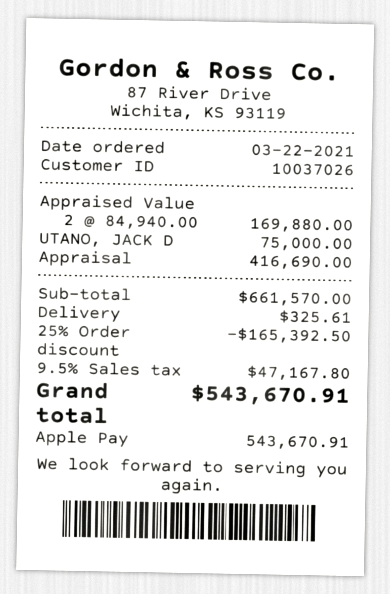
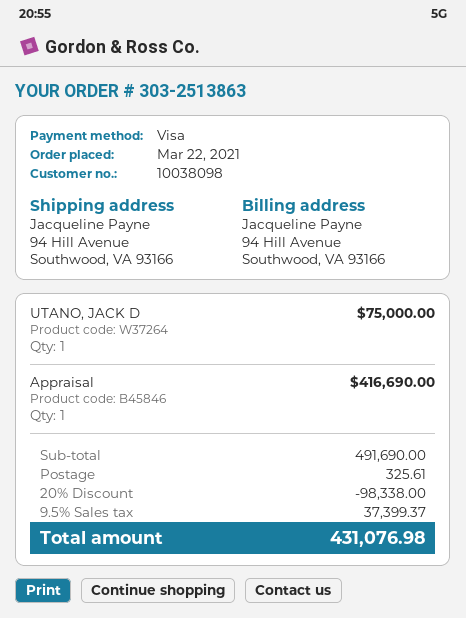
customer number: 10037026 -> 10038098
payment method: Apple Pay -> Visa
Appraised Value: 2 for 169880.00 -> none
subtotal: 661570.00 -> 491690.00
discount: 25% = 165392.50 -> 20% = 98338.00
tax: 9.5% = 47167.80 -> 9.5% = 37399.37
total: 543670.91 -> 431076.98

